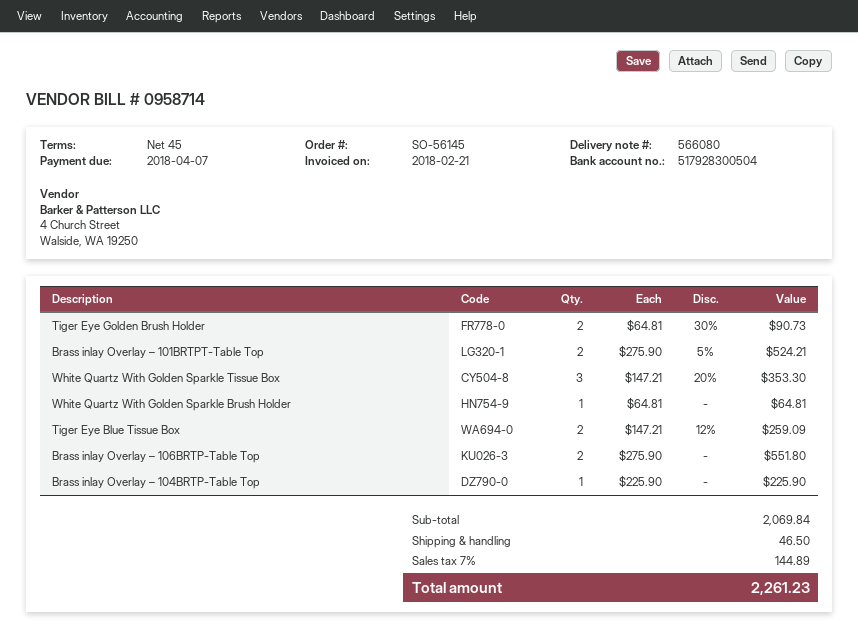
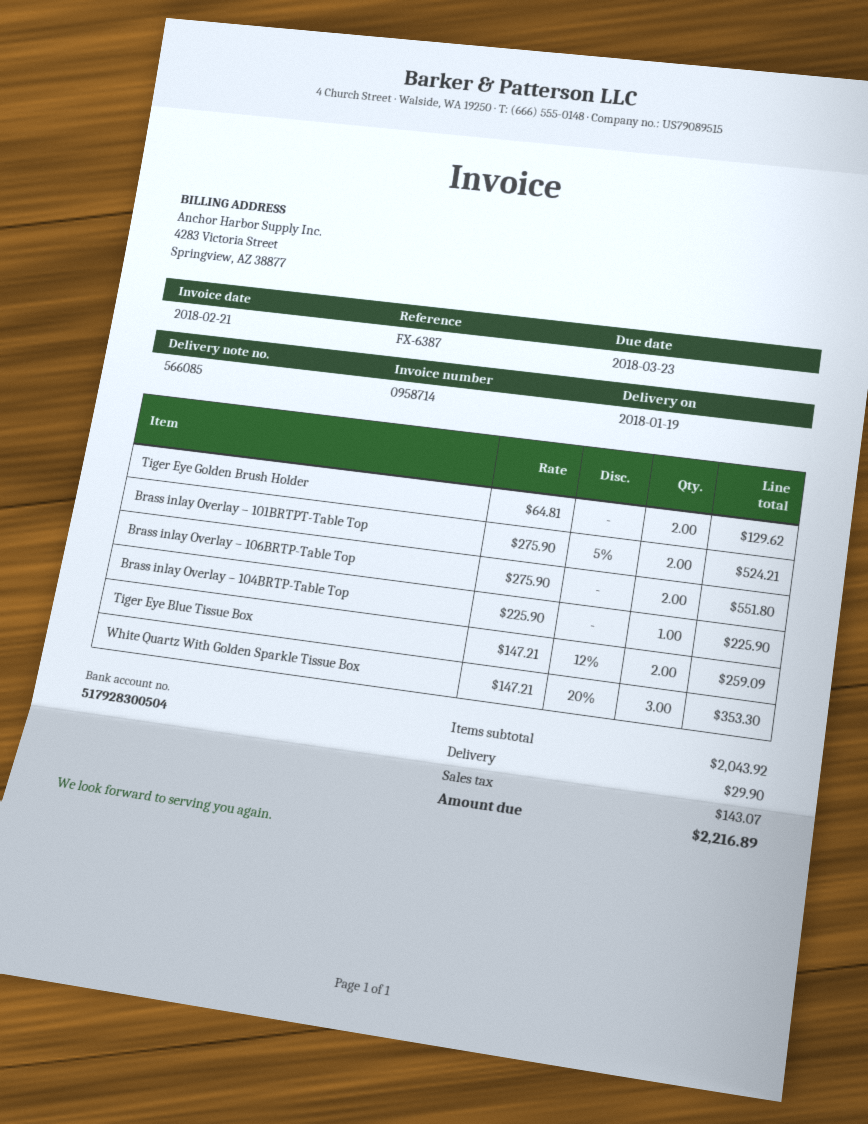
delivery note number: 566080 -> 566085
due date: 2018-04-07 -> 2018-03-23
Tiger Eye Golden Brush Holder: 2 x 64.81 - 30% = 90.73 -> 2 x 64.81 = 129.62
White Quartz With Golden Sparkle Brush Holder: 1 x 64.81 = 64.81 -> none
subtotal: 2069.84 -> 2043.92
shipping: 46.50 -> 29.90
tax: 144.89 -> 143.07
total: 2261.23 -> 2216.89

